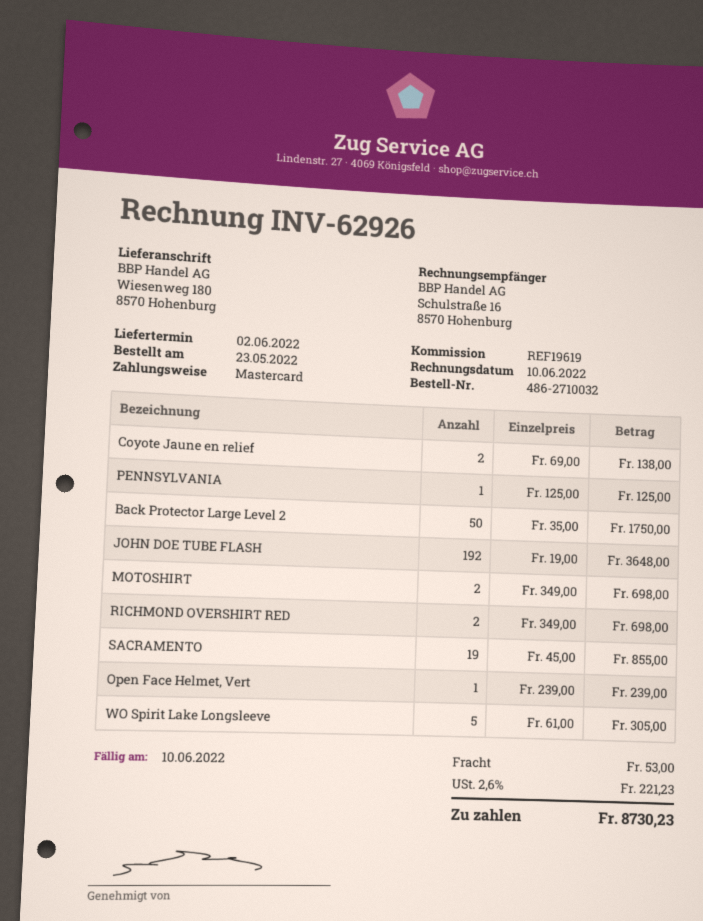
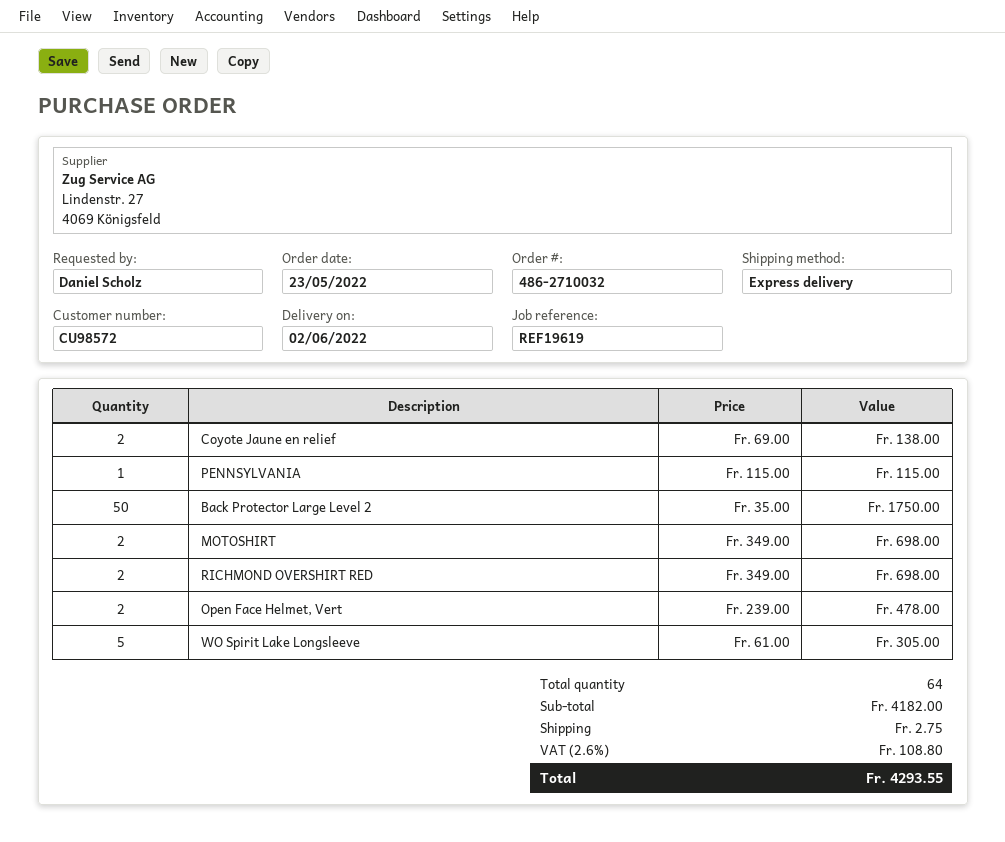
PENNSYLVANIA: 1 x 125.00 = 125.00 -> 1 x 115.00 = 115.00
JOHN DOE TUBE FLASH: 192 x 19.00 = 3648.00 -> none
SACRAMENTO: 19 x 45.00 = 855.00 -> none
Open Face Helmet, Vert: 1 x 239.00 = 239.00 -> 2 x 239.00 = 478.00
shipping: 53.00 -> 2.75
tax: 2.6% = 221.23 -> 2.6% = 108.80
total: 8730.23 -> 4293.55

